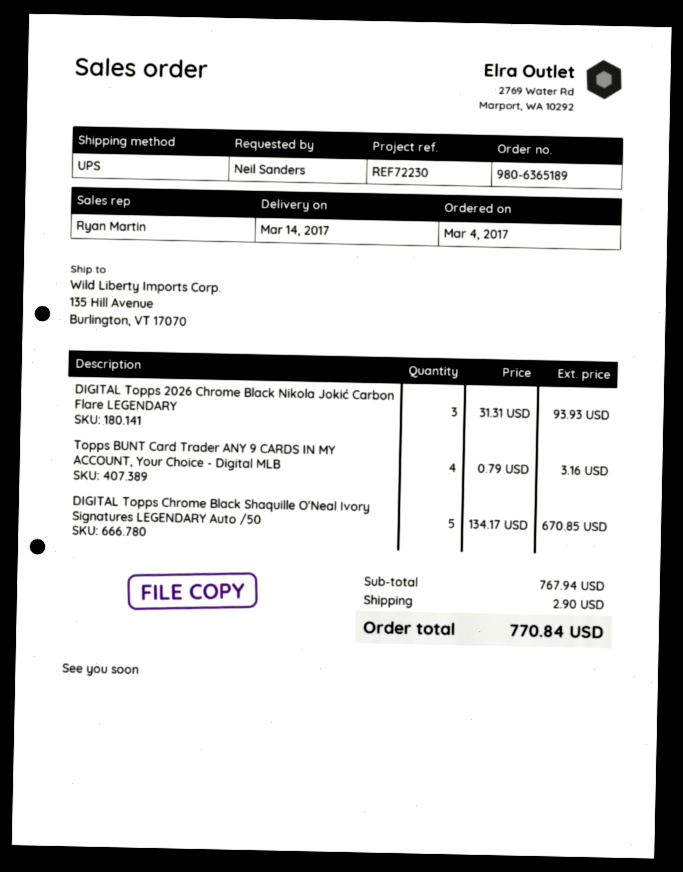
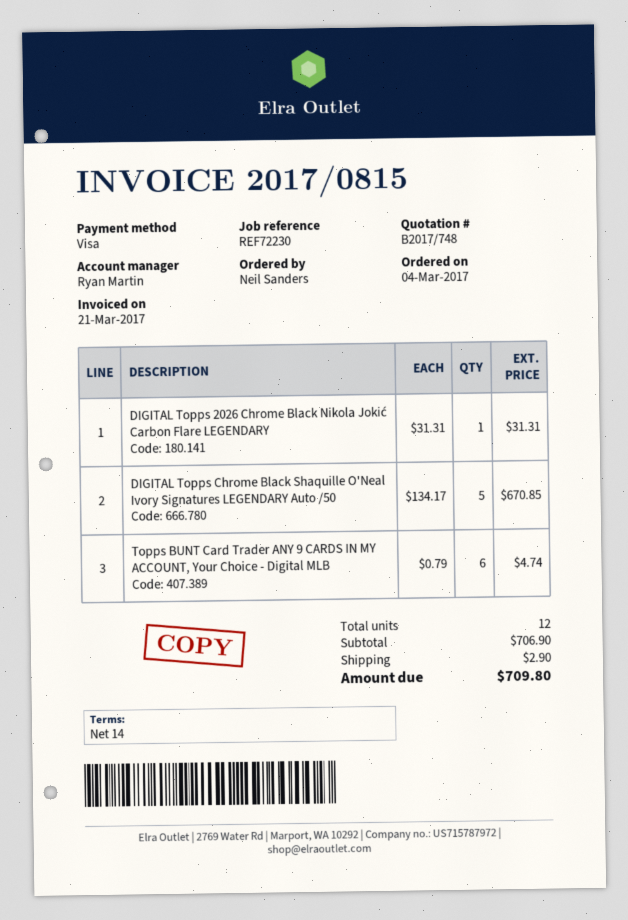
DIGITAL Topps 2026 Chrome Black Nikola Jokić Carbon Flare LEGENDARY: 3 x 31.31 = 93.93 -> 1 x 31.31 = 31.31
Topps BUNT Card Trader ANY 9 CARDS IN MY ACCOUNT, Your Choice - Digital MLB: 4 x 0.79 = 3.16 -> 6 x 0.79 = 4.74
subtotal: 767.94 -> 706.90
total: 770.84 -> 709.80

